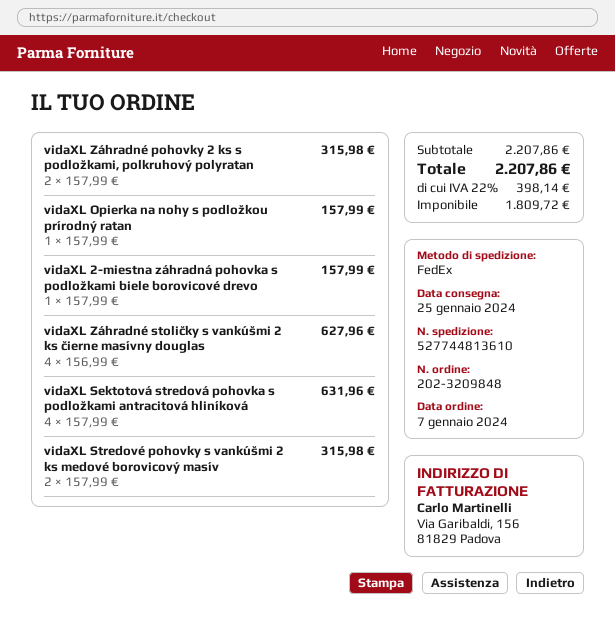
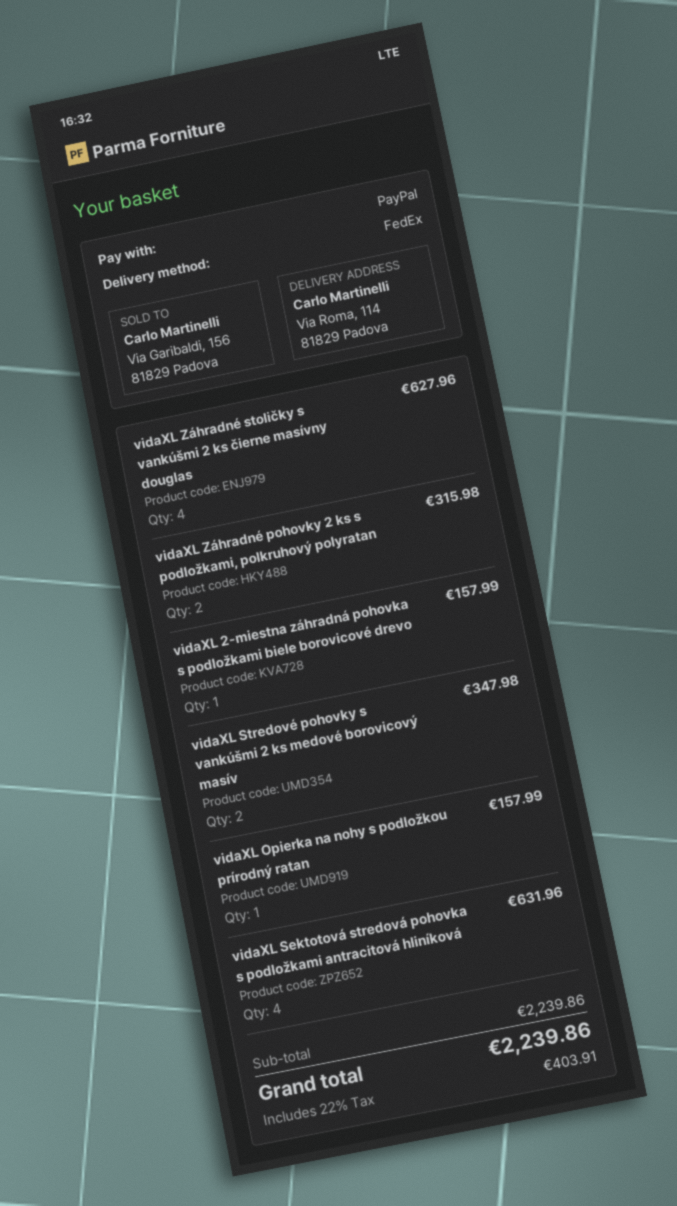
vidaXL Stredové pohovky s vankúšmi 2 ks medové borovicový masív: 2 for 315.98 -> 2 for 347.98
subtotal: 2207.86 -> 2239.86
tax: 22% = 398.14 -> 22% = 403.91
total: 2207.86 -> 2239.86

